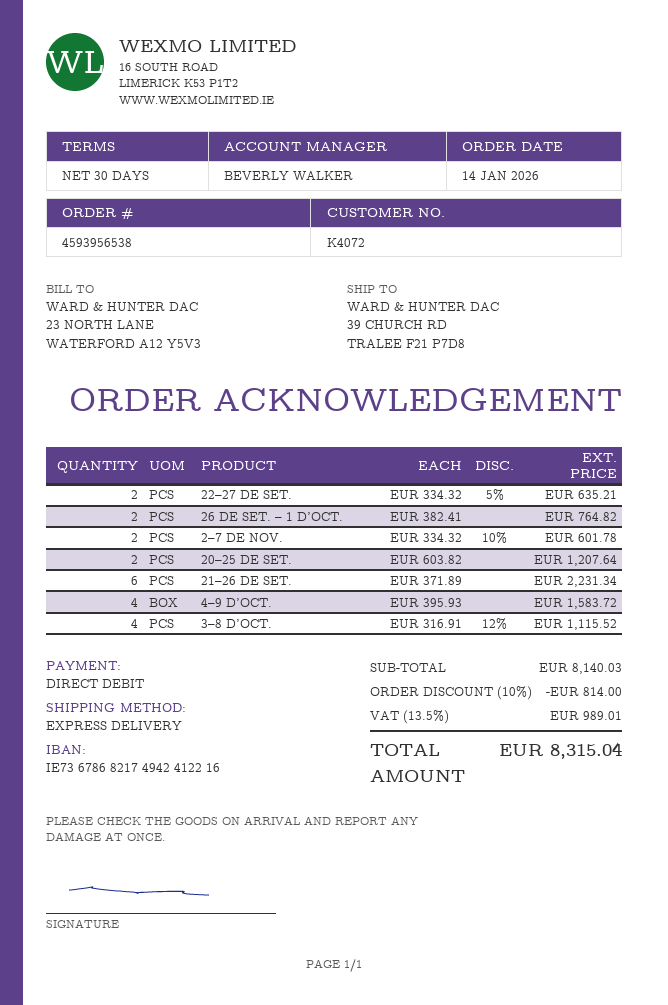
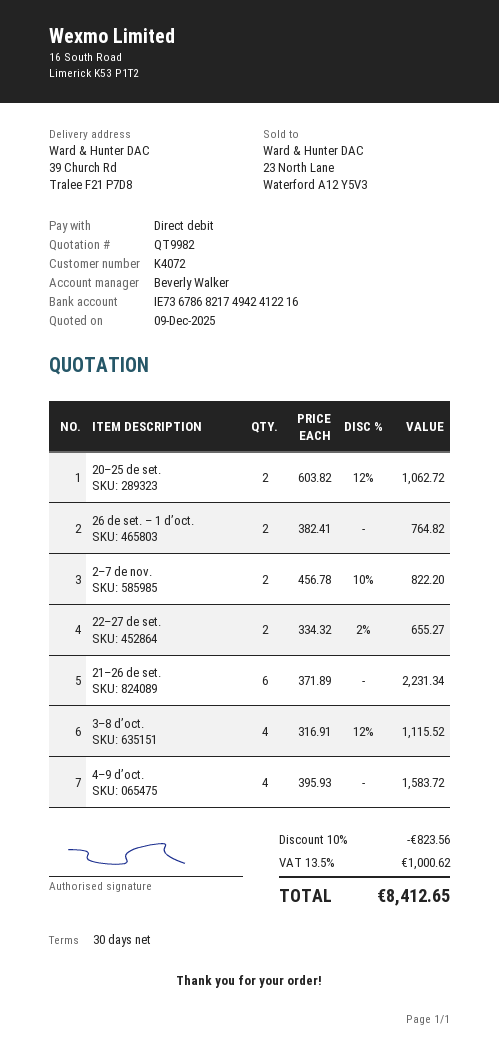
22–27 DE SET.: 2 x 334.32 - 5% = 635.21 -> 2 x 334.32 - 2% = 655.27
2–7 DE NOV.: 2 x 334.32 - 10% = 601.78 -> 2 x 456.78 - 10% = 822.20
20–25 DE SET.: 2 x 603.82 = 1207.64 -> 2 x 603.82 - 12% = 1062.72
discount: 10% = 814.00 -> 10% = 823.56
tax: 13.5% = 989.01 -> 13.5% = 1000.62
total: 8315.04 -> 8412.65

